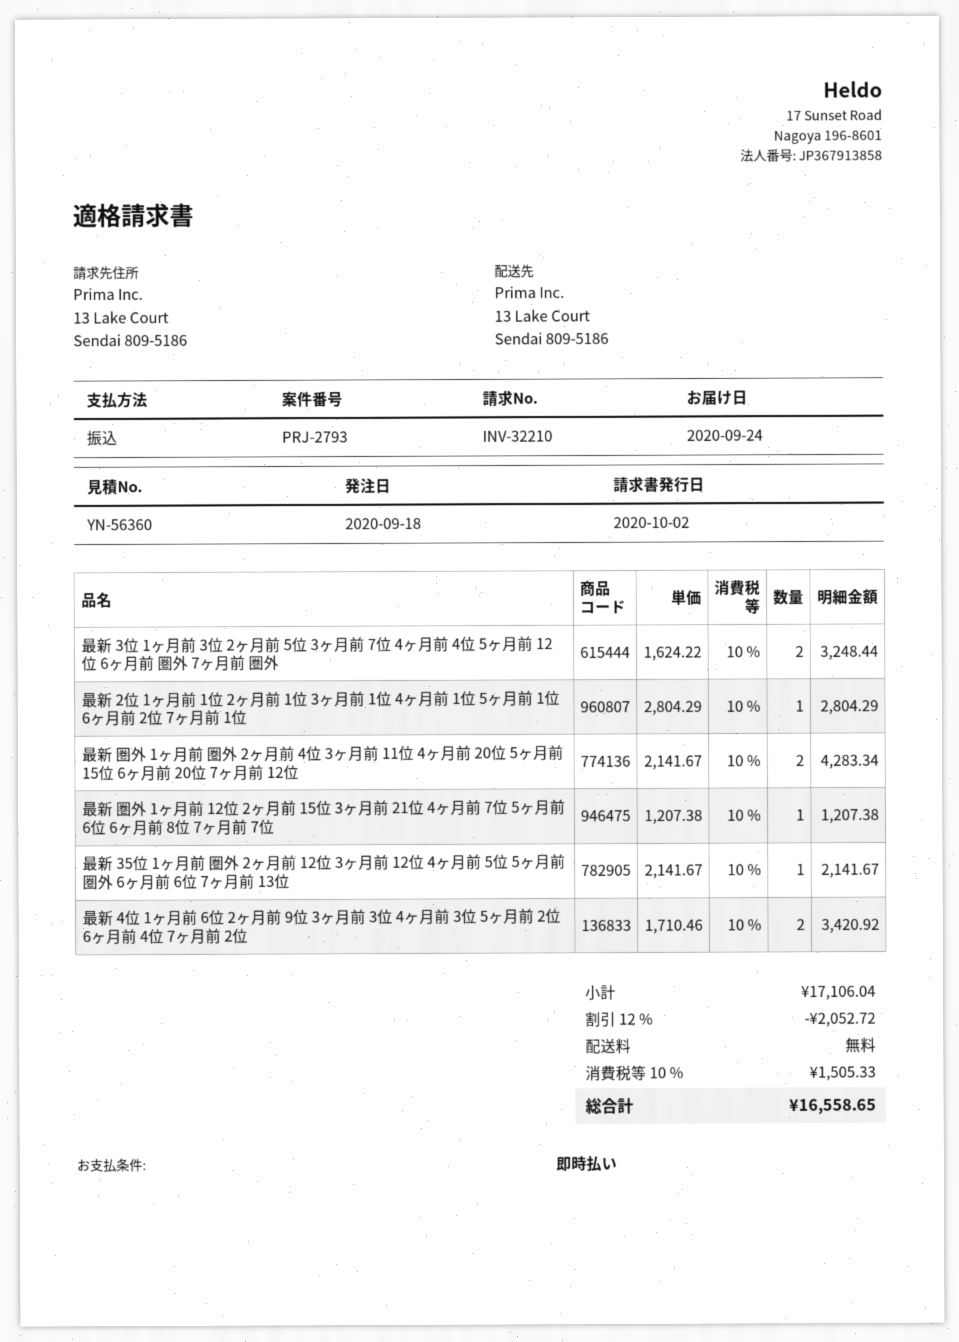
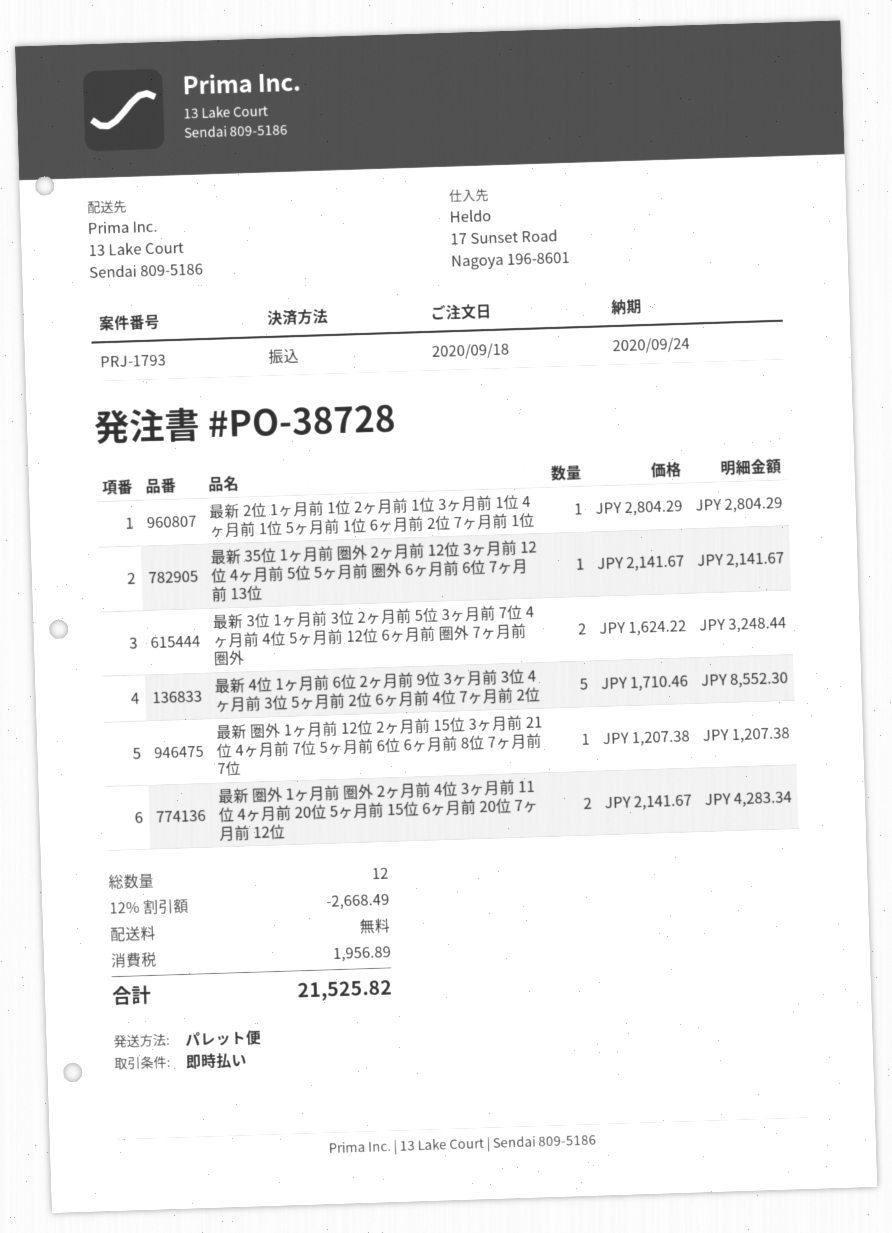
reference: PRJ-2793 -> PRJ-1793
最新 4位 1ヶ月前 6位 2ヶ月前 9位 3ヶ月前 3位 4ヶ月前 3位 5ヶ月前 2位 6ヶ月前 4位 7ヶ月前 2位: 2 x 1710.46 = 3420.92 -> 5 x 1710.46 = 8552.30
discount: 12% = 2052.72 -> 12% = 2668.49
tax: 1505.33 -> 1956.89
total: 16558.65 -> 21525.82

